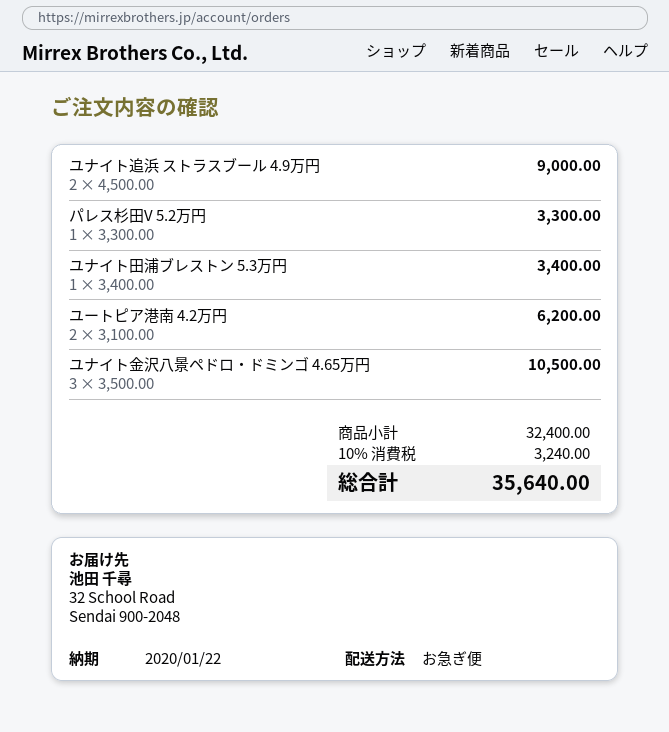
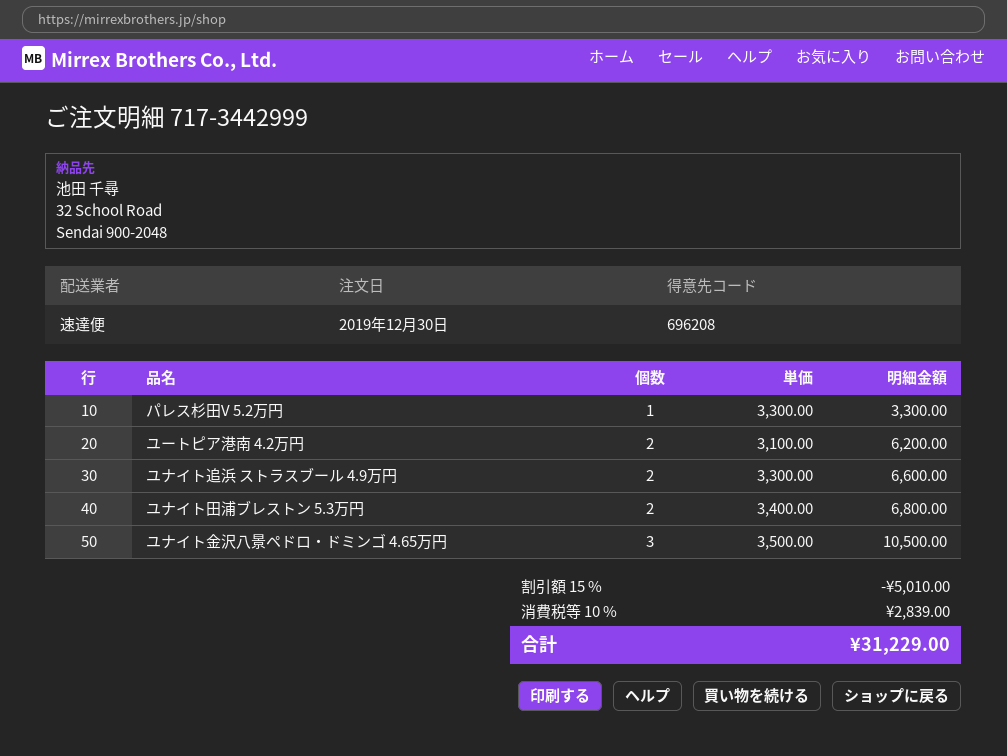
ユナイト追浜 ストラスブール 4.9万円: 2 x 4500.00 = 9000.00 -> 2 x 3300.00 = 6600.00
ユナイト田浦ブレストン 5.3万円: 1 x 3400.00 = 3400.00 -> 2 x 3400.00 = 6800.00
discount: none -> 15% = 5010.00
tax: 10% = 3240.00 -> 10% = 2839.00
total: 35640.00 -> 31229.00

